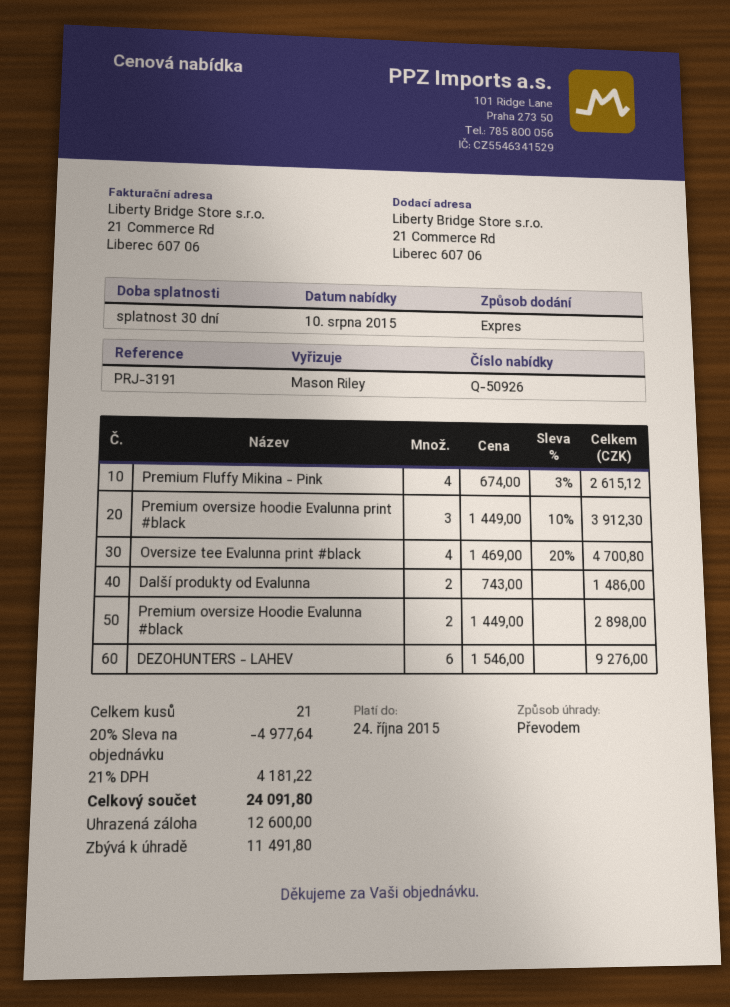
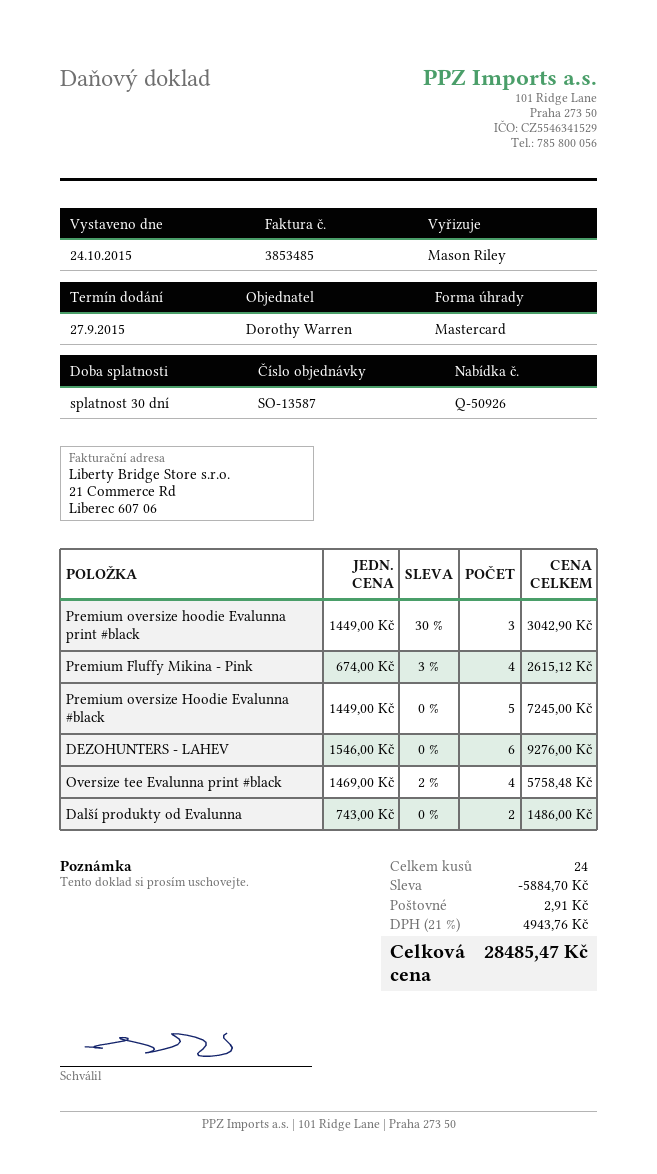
payment method: bank transfer -> Mastercard
Premium oversize hoodie Evalunna print #black: 3 x 1449.00 - 10% = 3912.30 -> 3 x 1449.00 - 30% = 3042.90
Oversize tee Evalunna print #black: 4 x 1469.00 - 20% = 4700.80 -> 4 x 1469.00 - 2% = 5758.48
Premium oversize Hoodie Evalunna #black: 2 x 1449.00 = 2898.00 -> 5 x 1449.00 = 7245.00
total quantity: 21 -> 24
discount: 4977.64 -> 5884.70
shipping: none -> 2.91
tax: 21% = 4181.22 -> 21% = 4943.76
total: 24091.80 -> 28485.47

